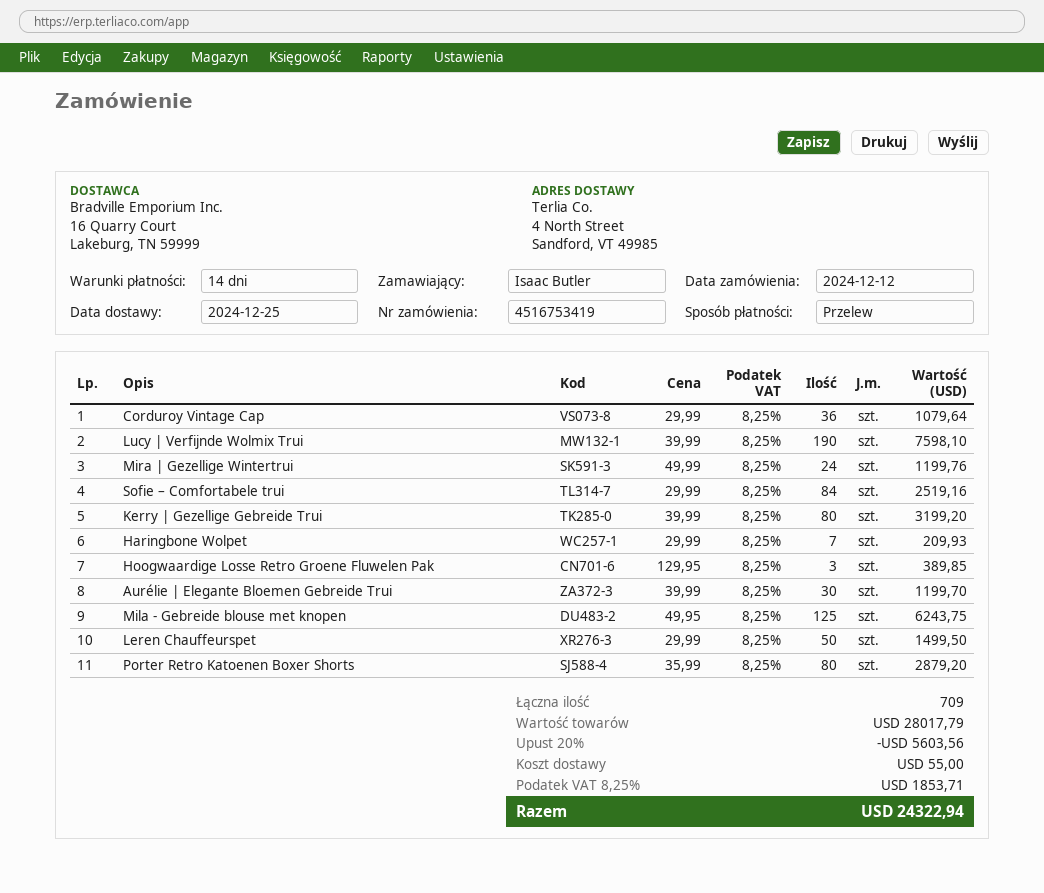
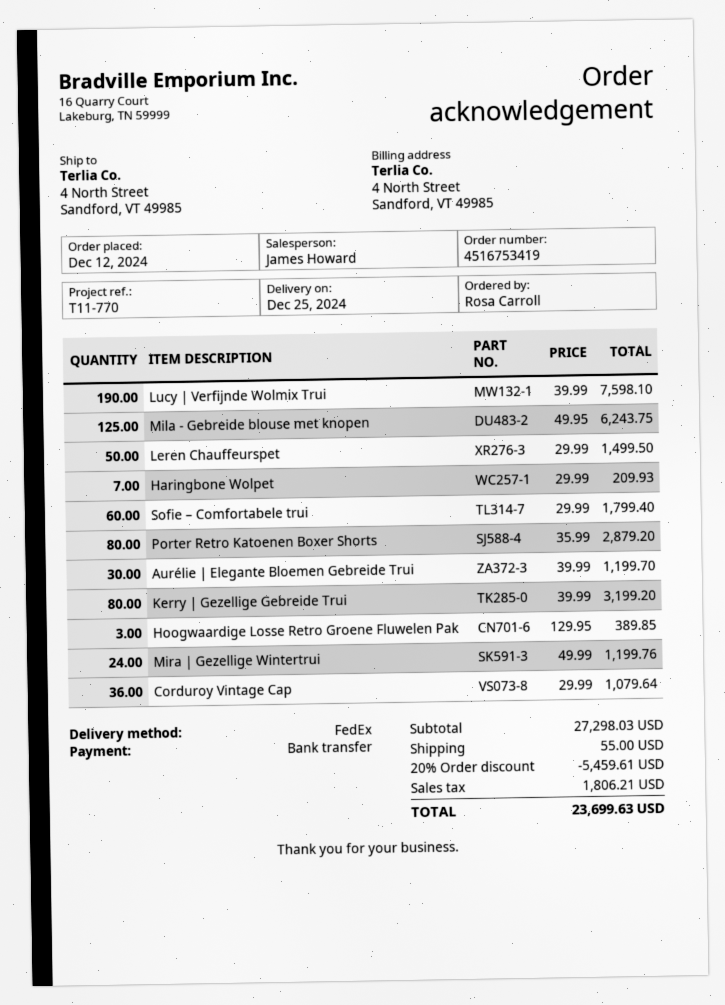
ordered by: Isaac Butler -> Rosa Carroll
Sofie – Comfortabele trui: 84 x 29.99 = 2519.16 -> 60 x 29.99 = 1799.40
subtotal: 28017.79 -> 27298.03
discount: 20% = 5603.56 -> 20% = 5459.61
tax: 1853.71 -> 1806.21
total: 24322.94 -> 23699.63

